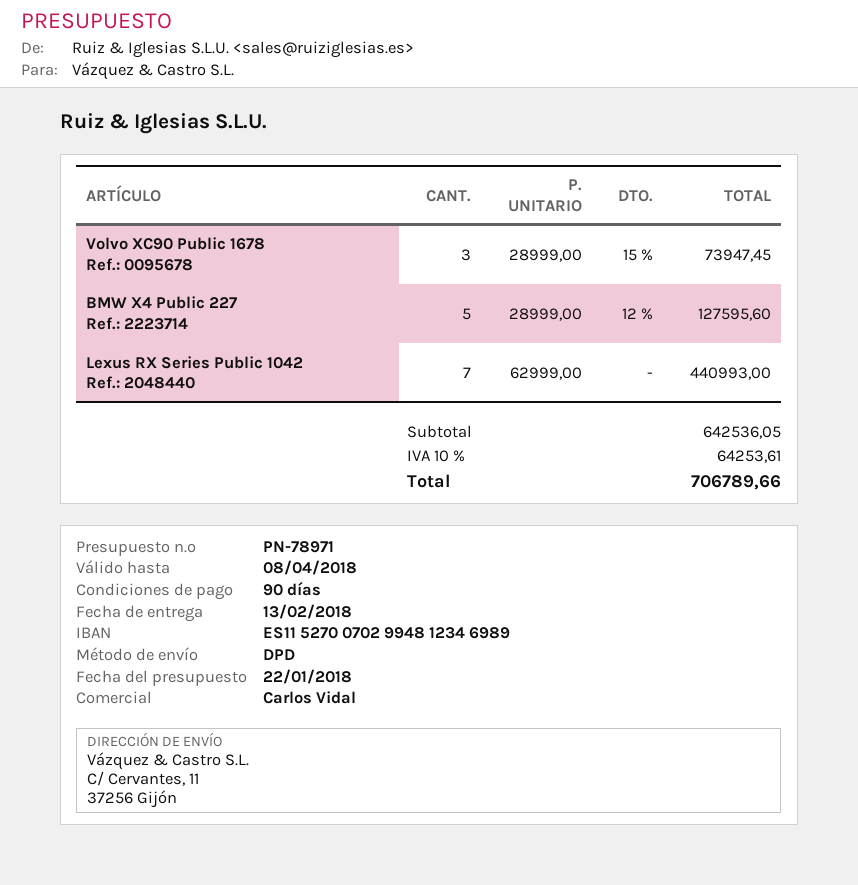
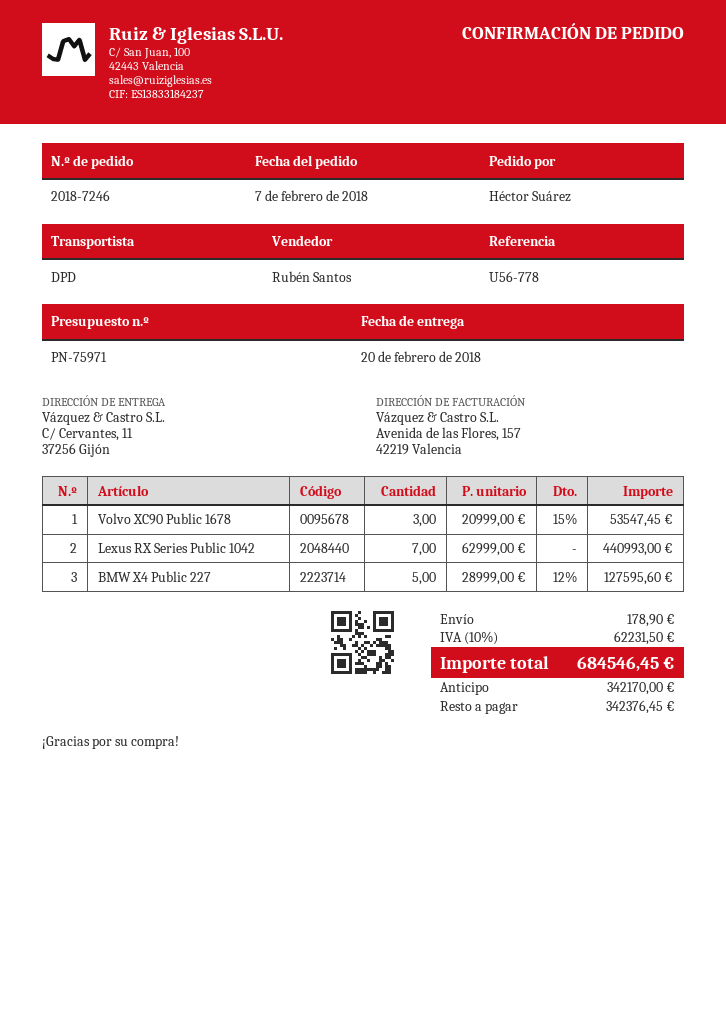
quote number: PN-78971 -> PN-75971
delivery date: 2018-02-13 -> 2018-02-20
sales rep: Carlos Vidal -> Rubén Santos
Volvo XC90 Public 1678: 3 x 28999.00 - 15% = 73947.45 -> 3 x 20999.00 - 15% = 53547.45
shipping: none -> 178.90
tax: 10% = 64253.61 -> 10% = 62231.50
total: 706789.66 -> 684546.45

